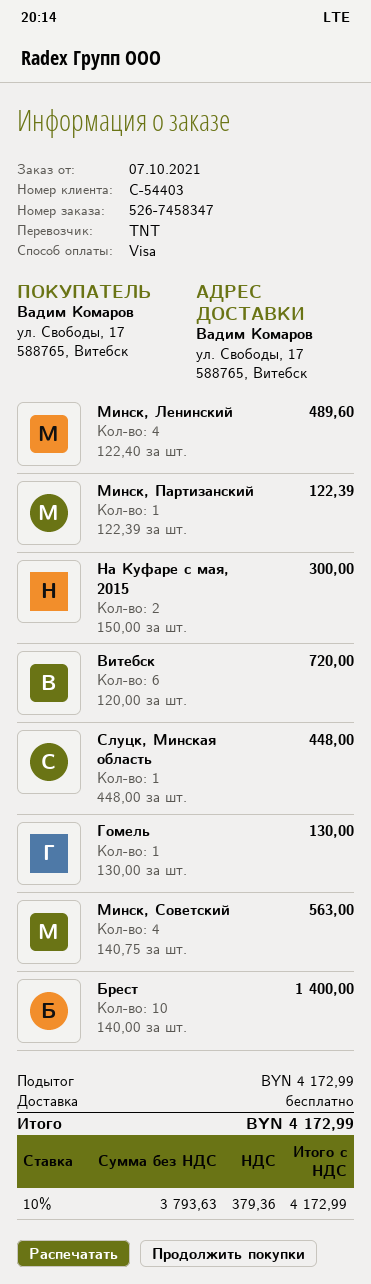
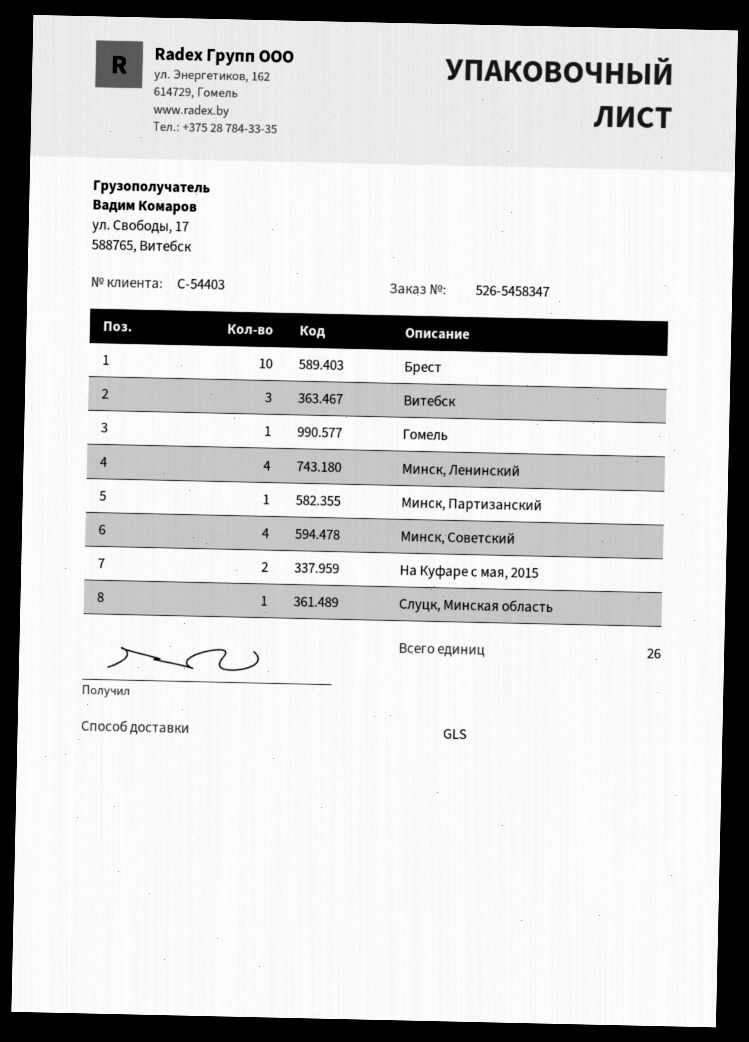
order number: 526-7458347 -> 526-5458347
shipping method: TNT -> GLS
Витебск: 6 -> 3

